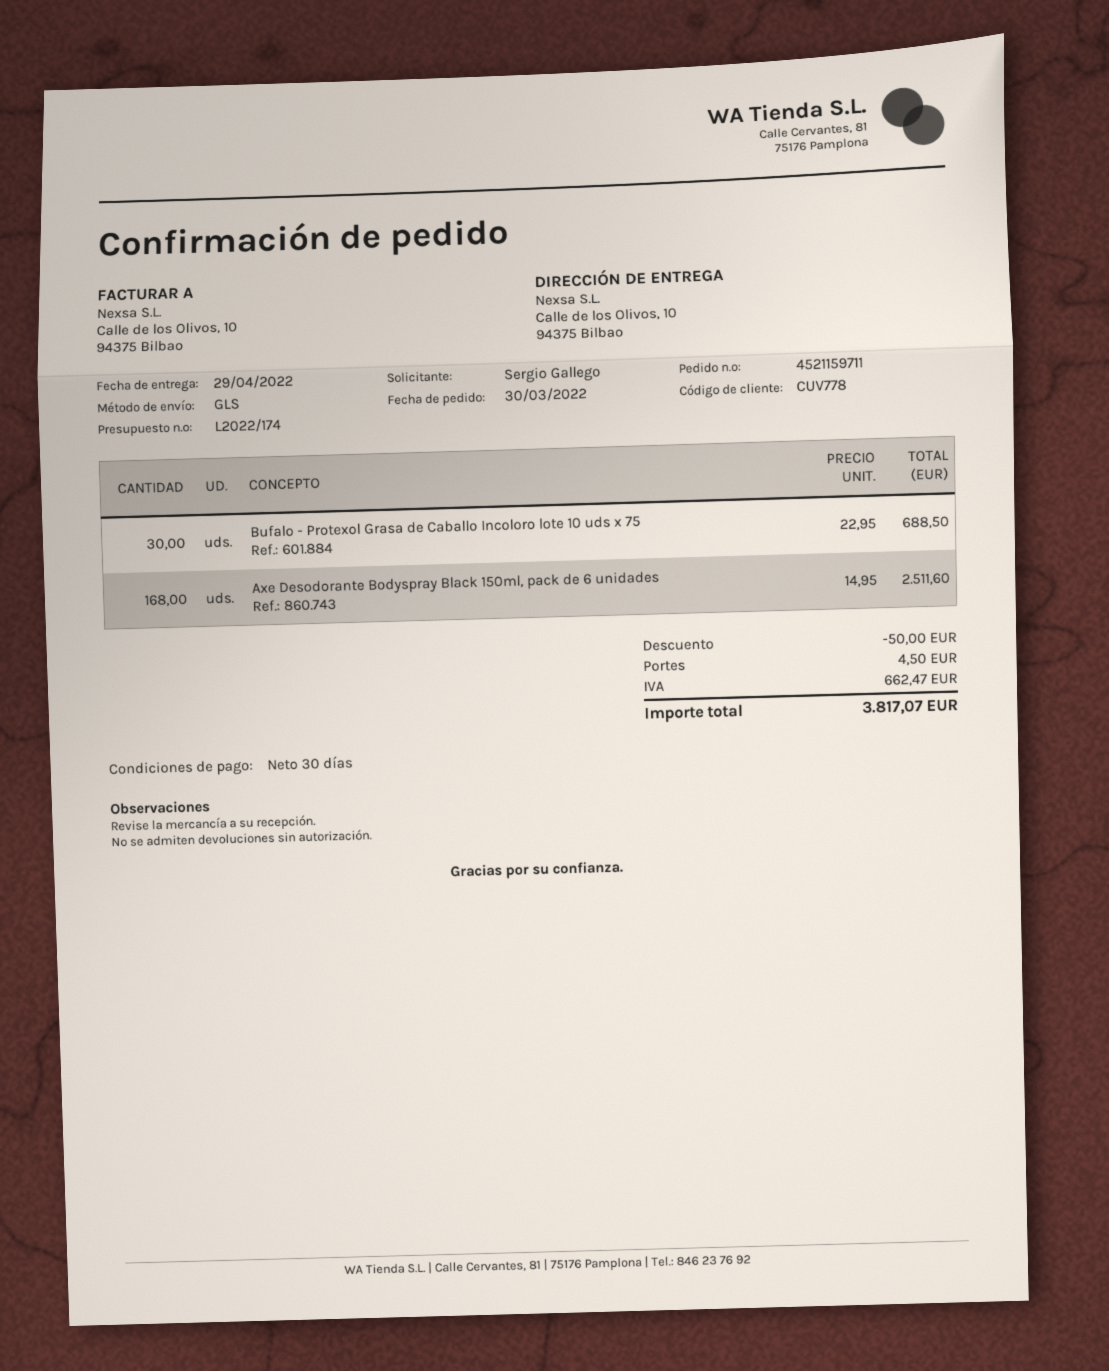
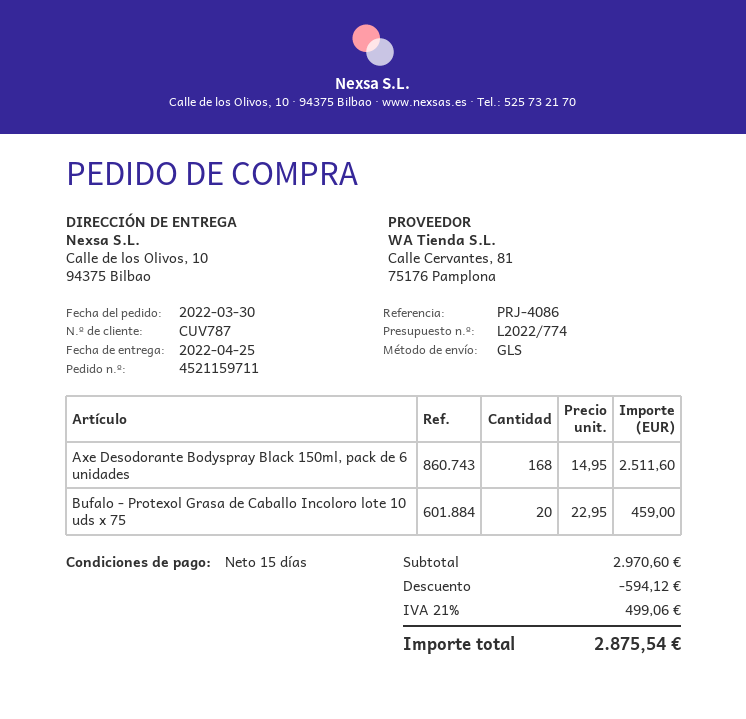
quote number: L2022/174 -> L2022/774
delivery date: 2022-04-29 -> 2022-04-25
payment terms: 30 days -> 15 days
customer number: CUV778 -> CUV787
Bufalo - Protexol Grasa de Caballo Incoloro lote 10 uds x 75: 30 x 22.95 = 688.50 -> 20 x 22.95 = 459.00
discount: 50.00 -> 594.12
shipping: 4.50 -> none
tax: 662.47 -> 499.06
total: 3817.07 -> 2875.54

